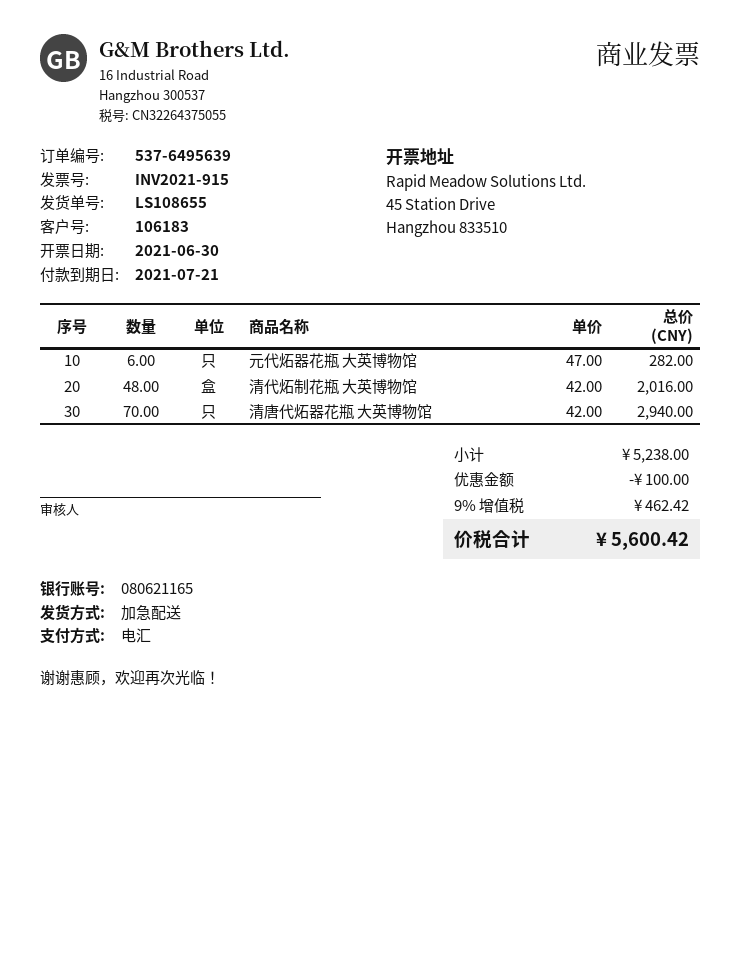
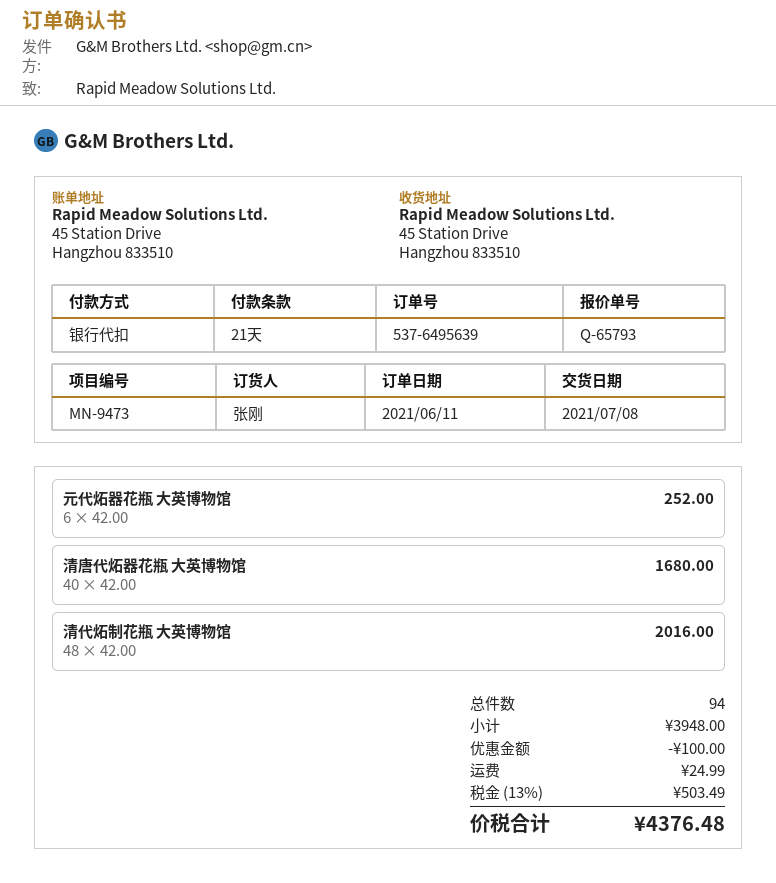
payment method: bank transfer -> direct debit
元代炻器花瓶 大英博物馆: 6 x 47.00 = 282.00 -> 6 x 42.00 = 252.00
清唐代炻器花瓶 大英博物馆: 70 x 42.00 = 2940.00 -> 40 x 42.00 = 1680.00
subtotal: 5238.00 -> 3948.00
shipping: none -> 24.99
tax: 9% = 462.42 -> 13% = 503.49
total: 5600.42 -> 4376.48

